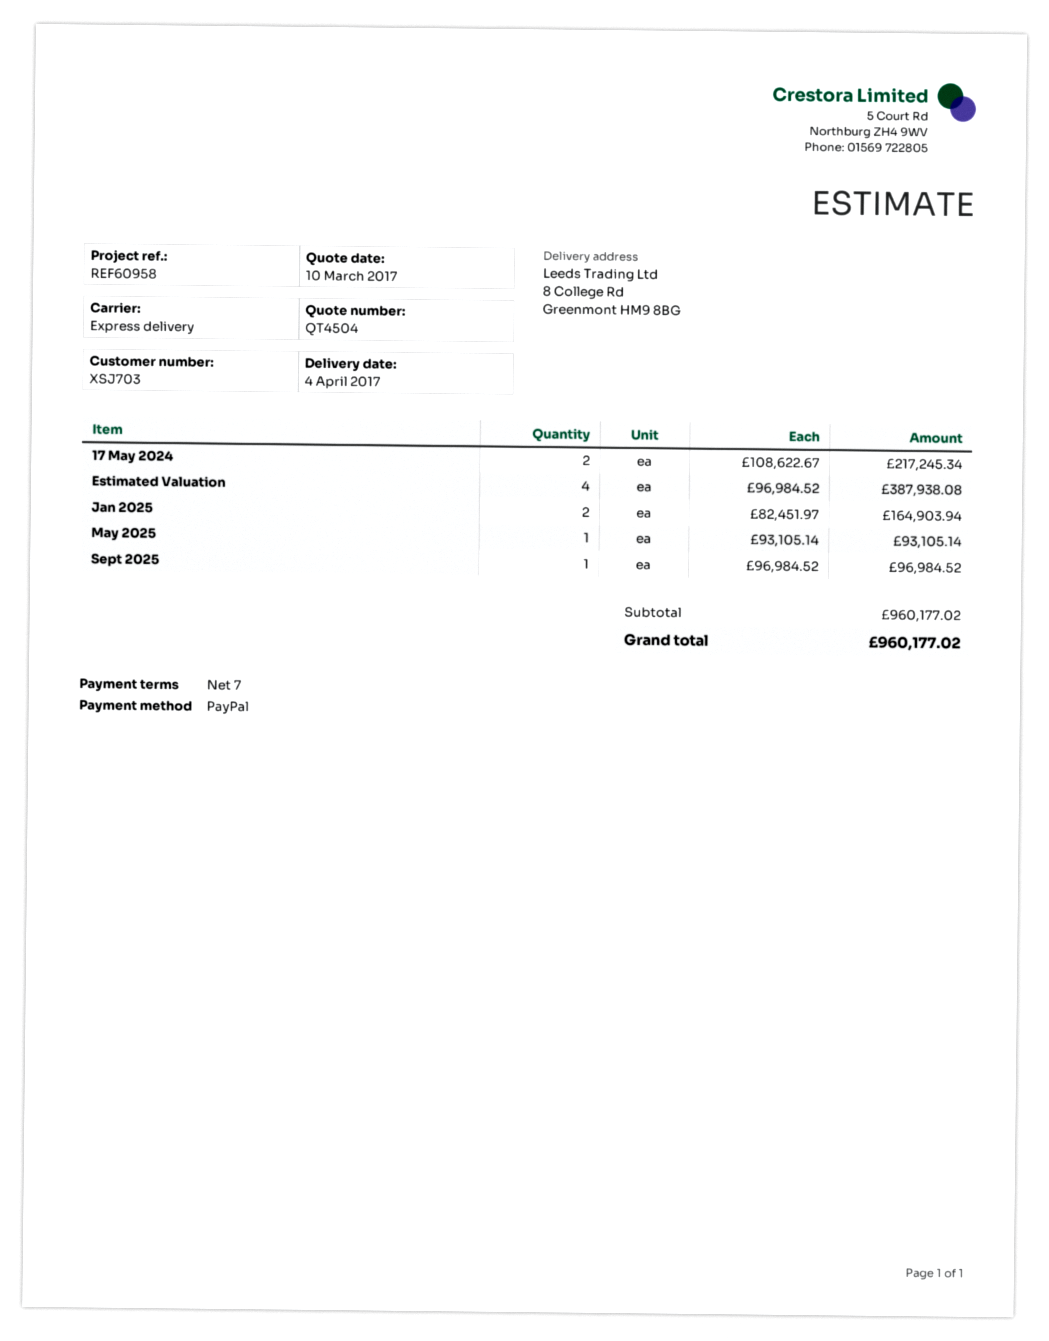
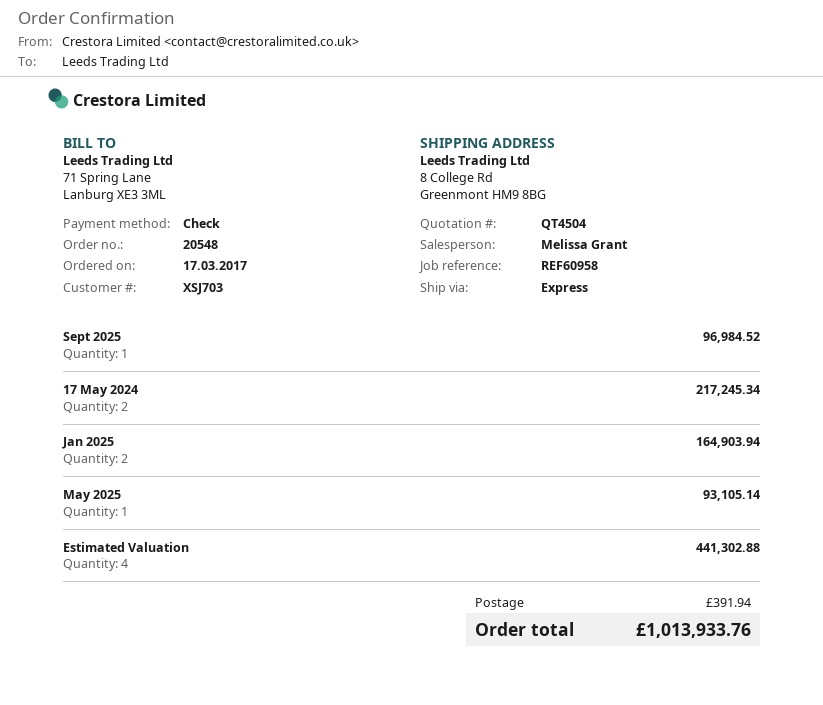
payment method: PayPal -> cheque
Estimated Valuation: 4 for 387938.08 -> 4 for 441302.88
shipping: none -> 391.94
total: 960177.02 -> 1013933.76

